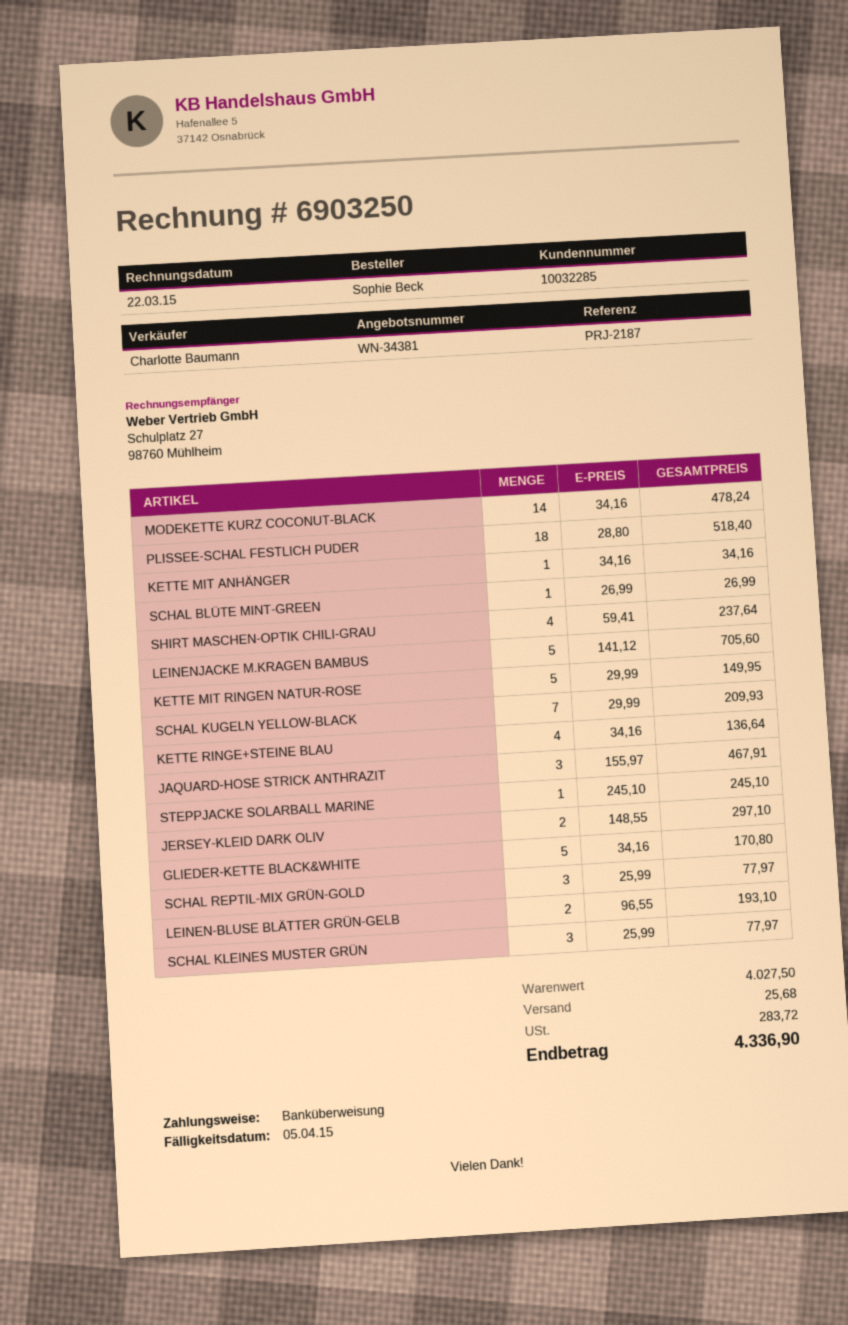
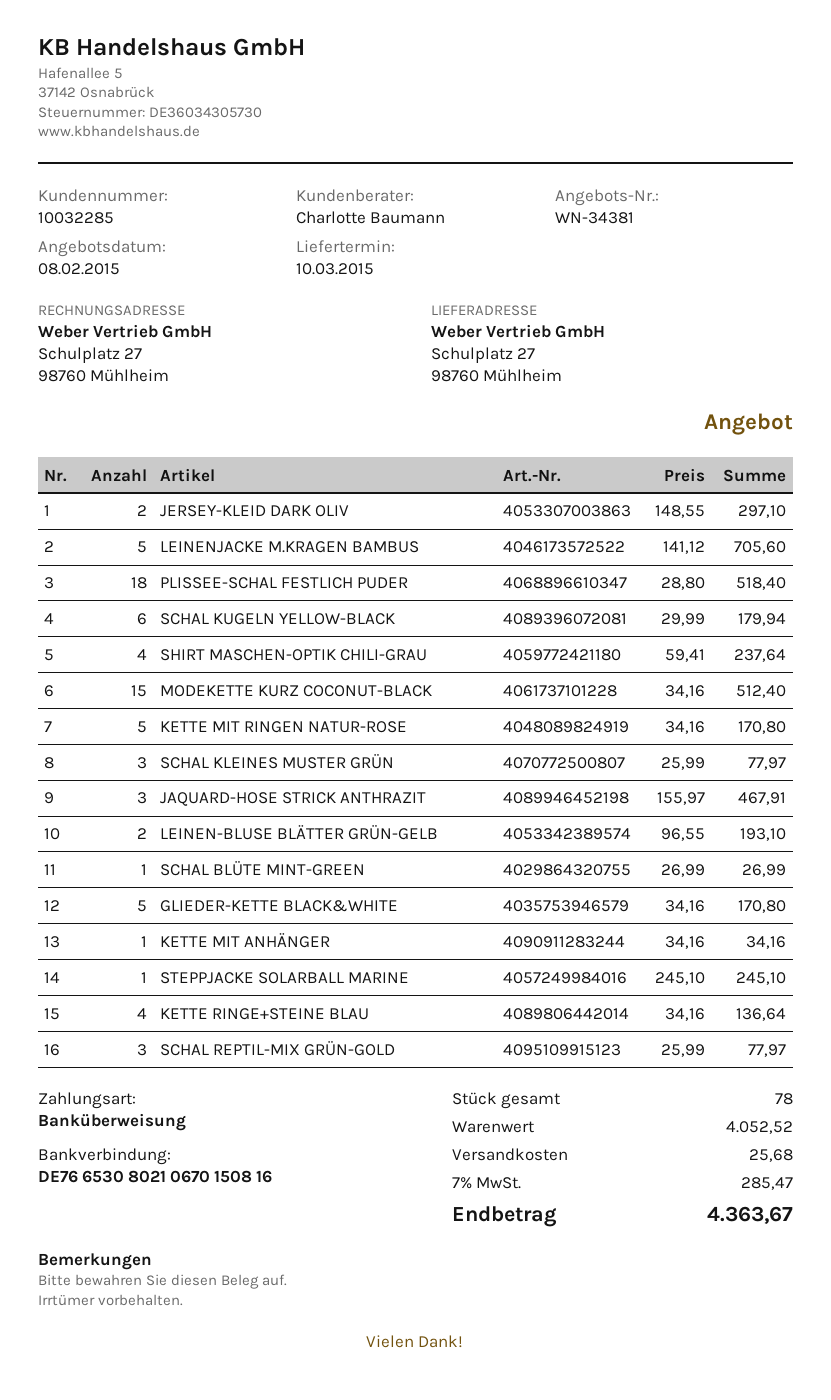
MODEKETTE KURZ COCONUT-BLACK: 14 x 34.16 = 478.24 -> 15 x 34.16 = 512.40
KETTE MIT RINGEN NATUR-ROSE: 5 x 29.99 = 149.95 -> 5 x 34.16 = 170.80
SCHAL KUGELN YELLOW-BLACK: 7 x 29.99 = 209.93 -> 6 x 29.99 = 179.94
subtotal: 4027.50 -> 4052.52
tax: 283.72 -> 285.47
total: 4336.90 -> 4363.67

